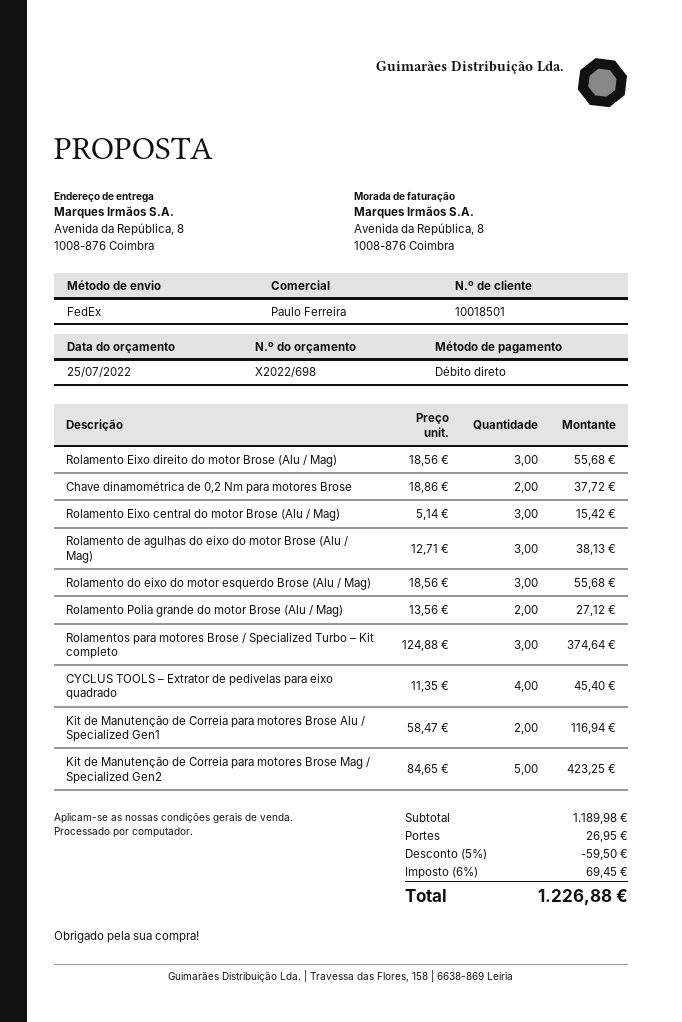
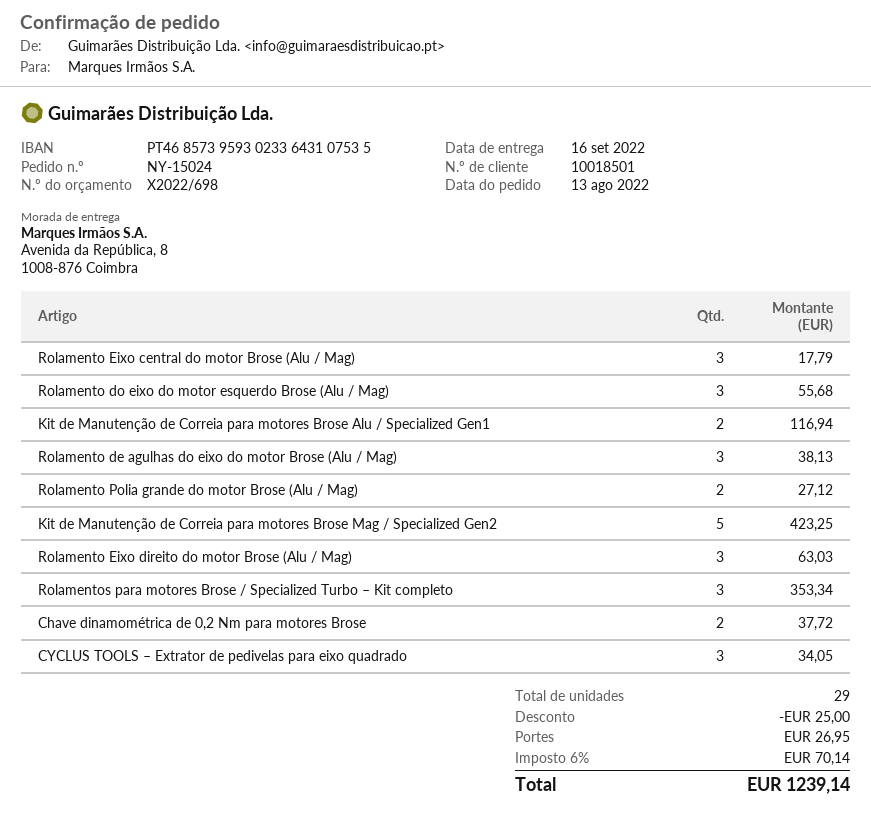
Rolamento Eixo direito do motor Brose (Alu / Mag): 3 for 55.68 -> 3 for 63.03
Rolamento Eixo central do motor Brose (Alu / Mag): 3 for 15.42 -> 3 for 17.79
Rolamentos para motores Brose / Specialized Turbo – Kit completo: 3 for 374.64 -> 3 for 353.34
CYCLUS TOOLS – Extrator de pedivelas para eixo quadrado: 4 for 45.40 -> 3 for 34.05
discount: 59.50 -> 25.00
tax: 6% = 69.45 -> 6% = 70.14
total: 1226.88 -> 1239.14

